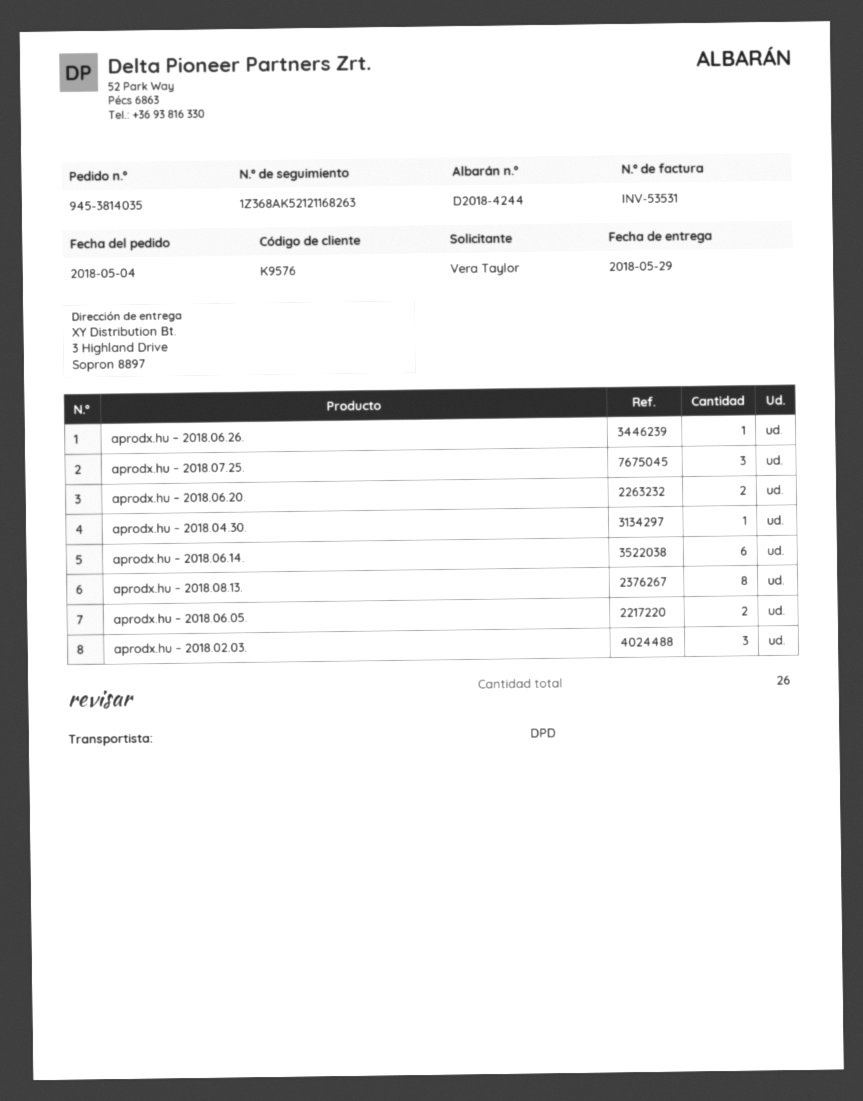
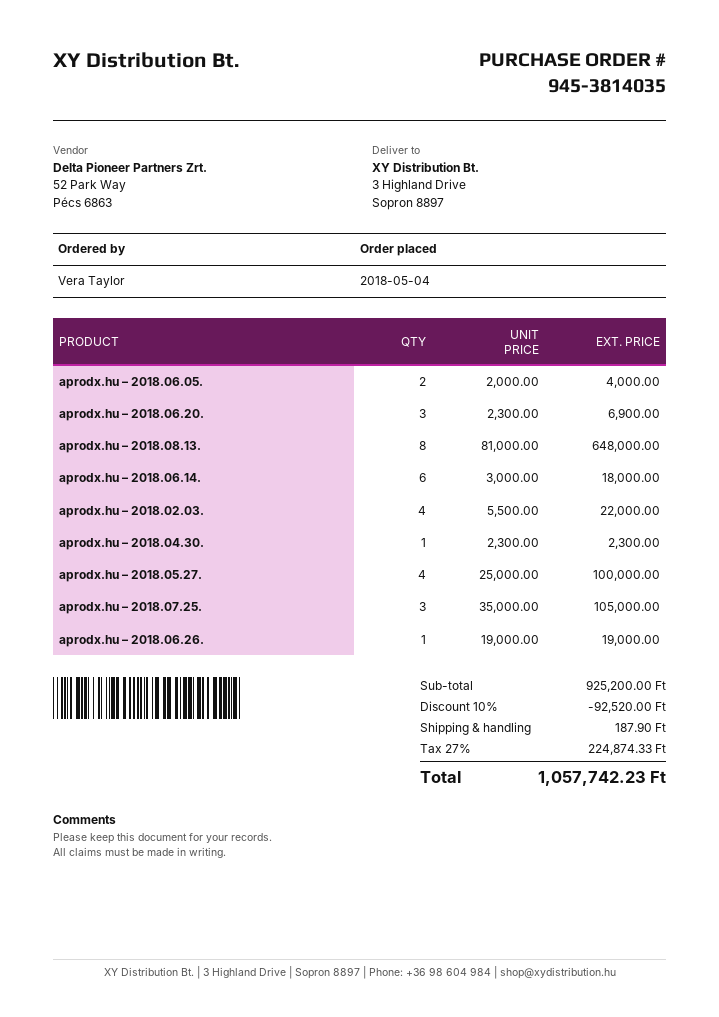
aprodx.hu – 2018.06.20.: 2 -> 3
aprodx.hu – 2018.02.03.: 3 -> 4
aprodx.hu – 2018.05.27.: none -> 4

